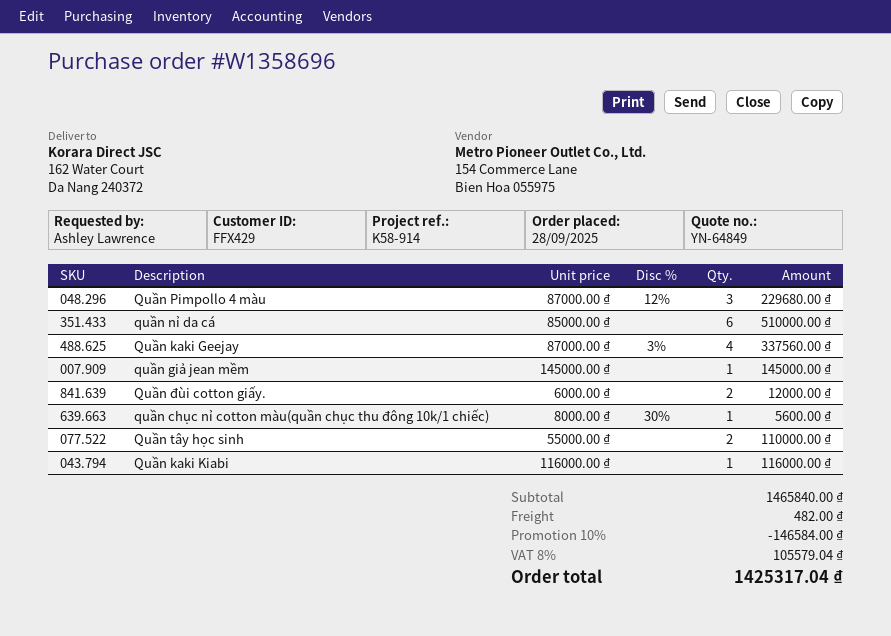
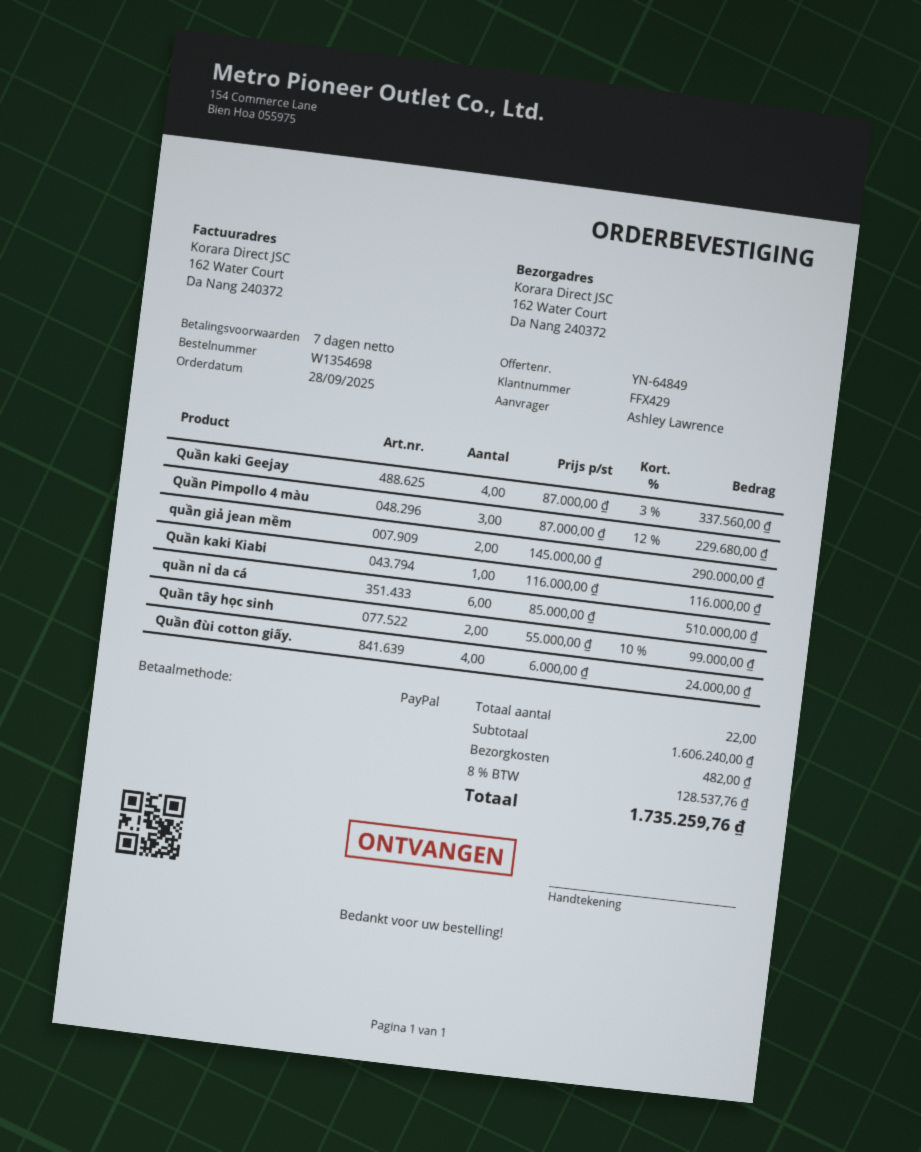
order number: W1358696 -> W1354698
quần giả jean mềm: 1 x 145000.00 = 145000.00 -> 2 x 145000.00 = 290000.00
Quần đùi cotton giấy.: 2 x 6000.00 = 12000.00 -> 4 x 6000.00 = 24000.00
quần chục nỉ cotton màu(quần chục thu đông 10k/1 chiếc): 1 x 8000.00 - 30% = 5600.00 -> none
Quần tây học sinh: 2 x 55000.00 = 110000.00 -> 2 x 55000.00 - 10% = 99000.00
subtotal: 1465840.00 -> 1606240.00
discount: 10% = 146584.00 -> none
tax: 8% = 105579.04 -> 8% = 128537.76
total: 1425317.04 -> 1735259.76

